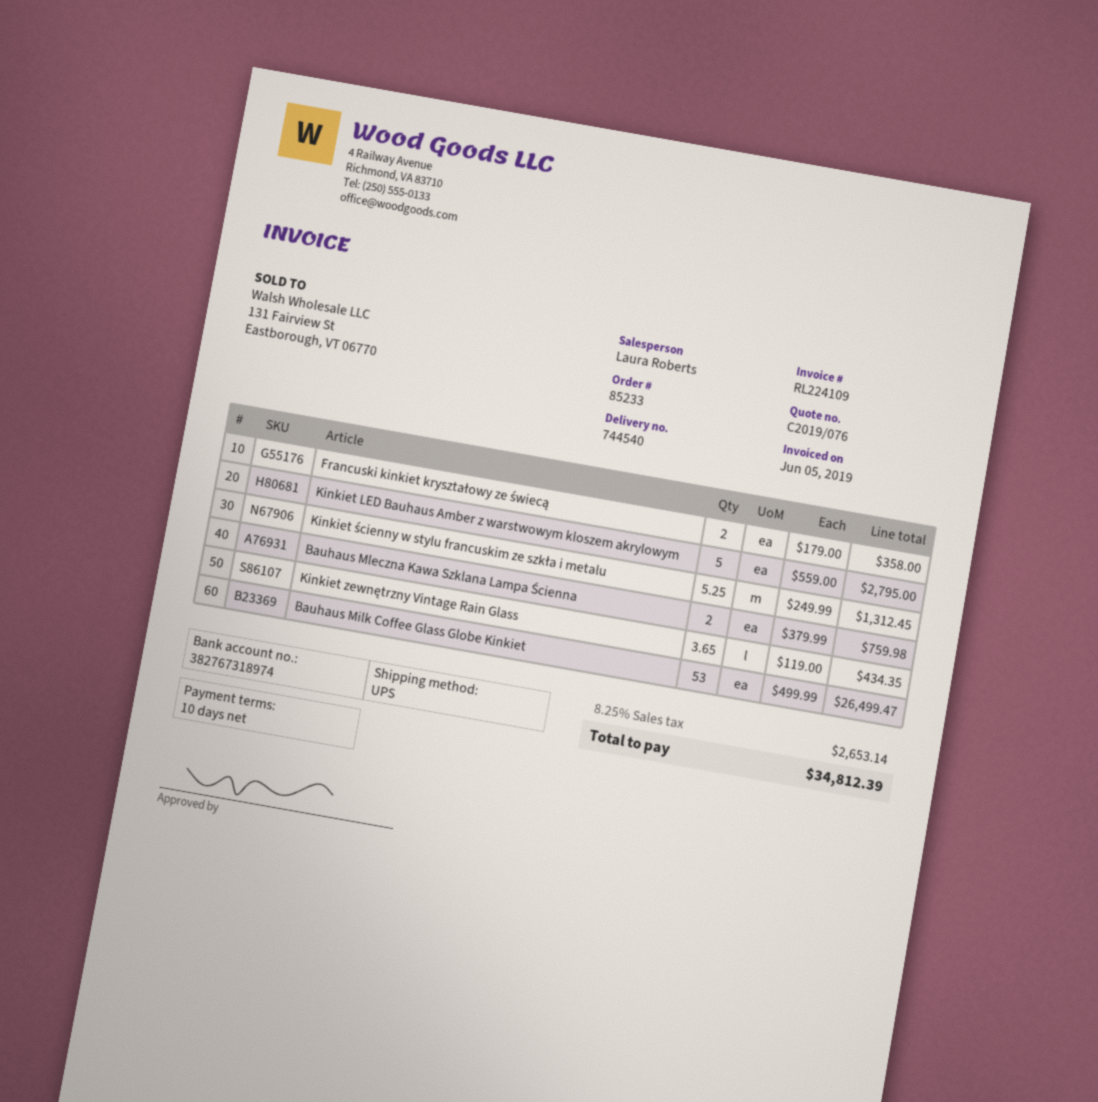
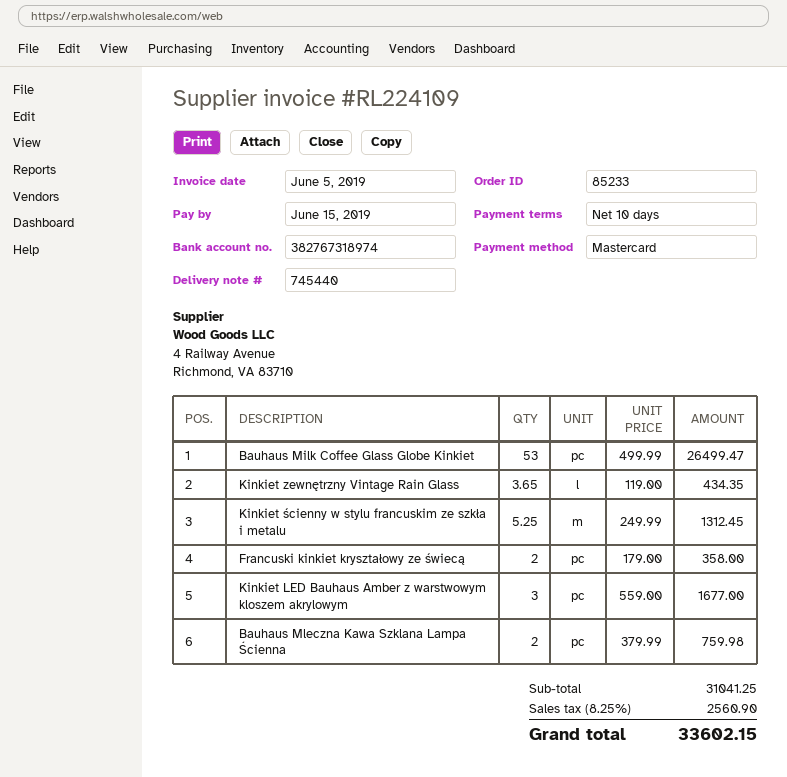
delivery note number: 744540 -> 745440
Kinkiet LED Bauhaus Amber z warstwowym kloszem akrylowym: 5 x 559.00 = 2795.00 -> 3 x 559.00 = 1677.00
tax: 8.25% = 2653.14 -> 8.25% = 2560.90
total: 34812.39 -> 33602.15

